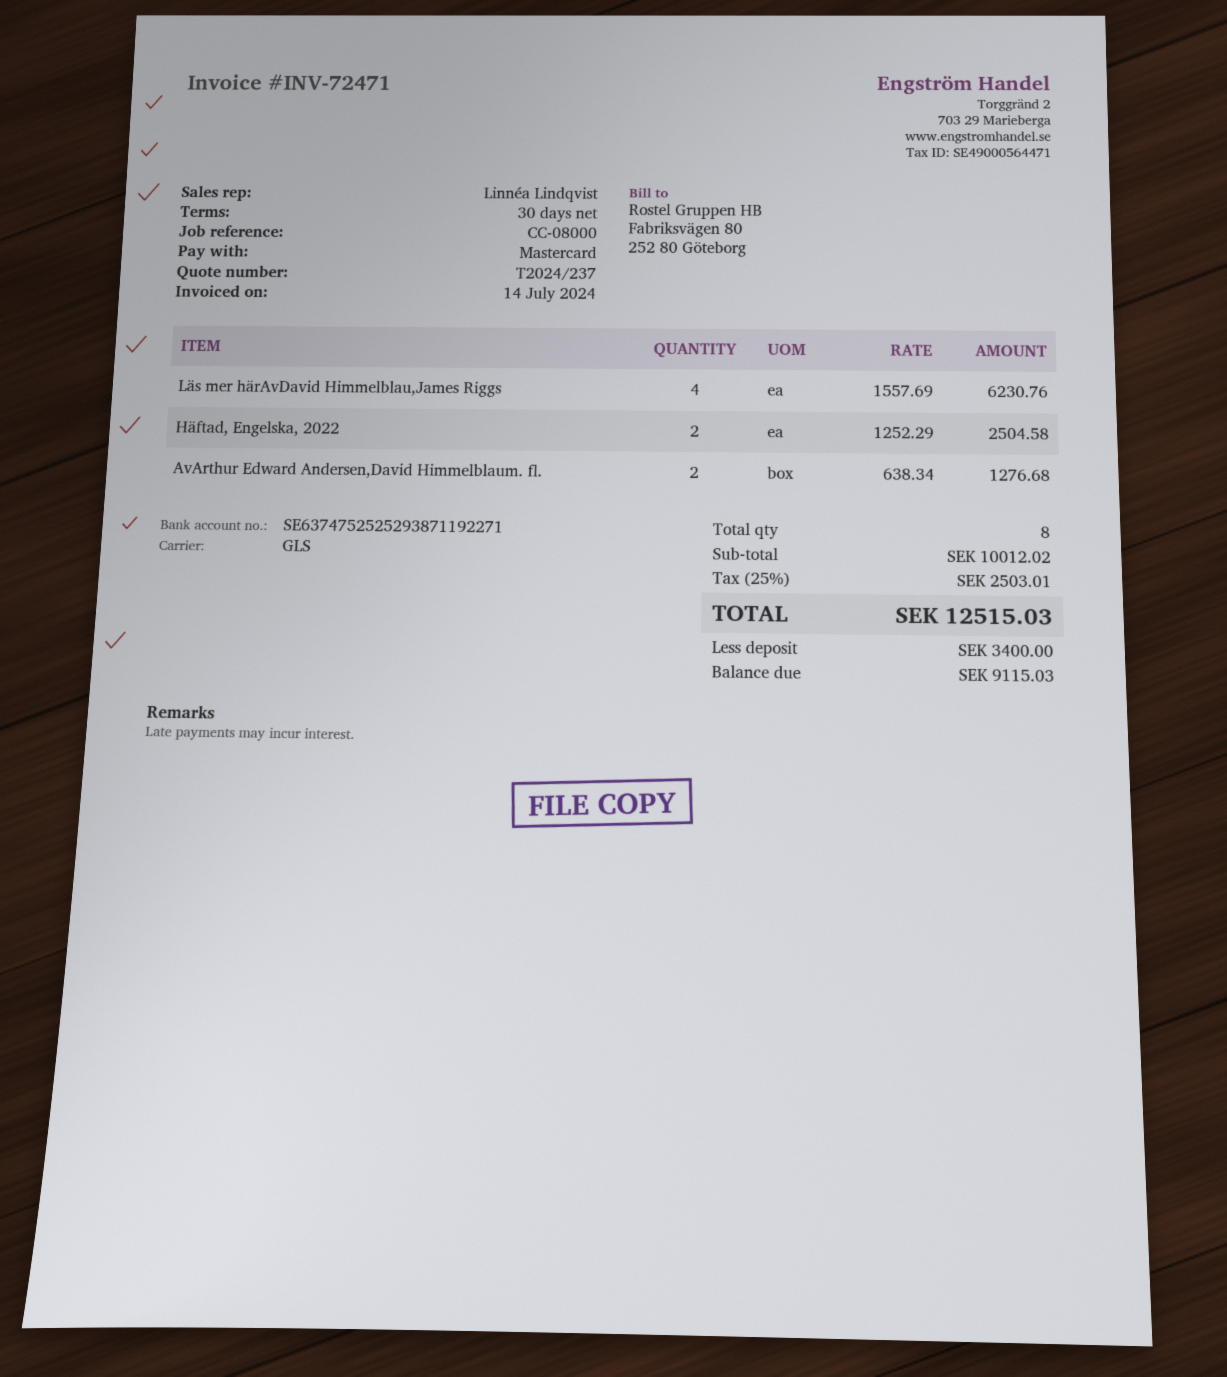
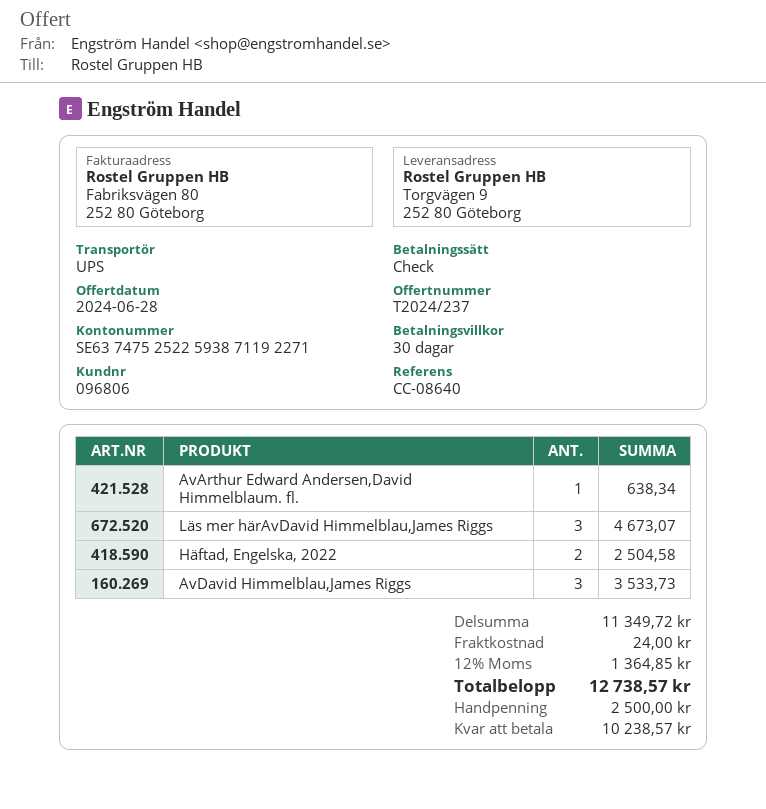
reference: CC-08000 -> CC-08640
payment method: Mastercard -> cheque
bank account: SE6374752525293871192271 -> SE6374752522593871192271
shipping method: GLS -> UPS
Läs mer härAvDavid Himmelblau,James Riggs: 4 for 6230.76 -> 3 for 4673.07
AvArthur Edward Andersen,David Himmelblaum. fl.: 2 for 1276.68 -> 1 for 638.34
AvDavid Himmelblau,James Riggs: none -> 3 for 3533.73
subtotal: 10012.02 -> 11349.72
shipping: none -> 24.00
tax: 25% = 2503.01 -> 12% = 1364.85
total: 12515.03 -> 12738.57
deposit: 3400.00 -> 2500.00
balance: 9115.03 -> 10238.57

